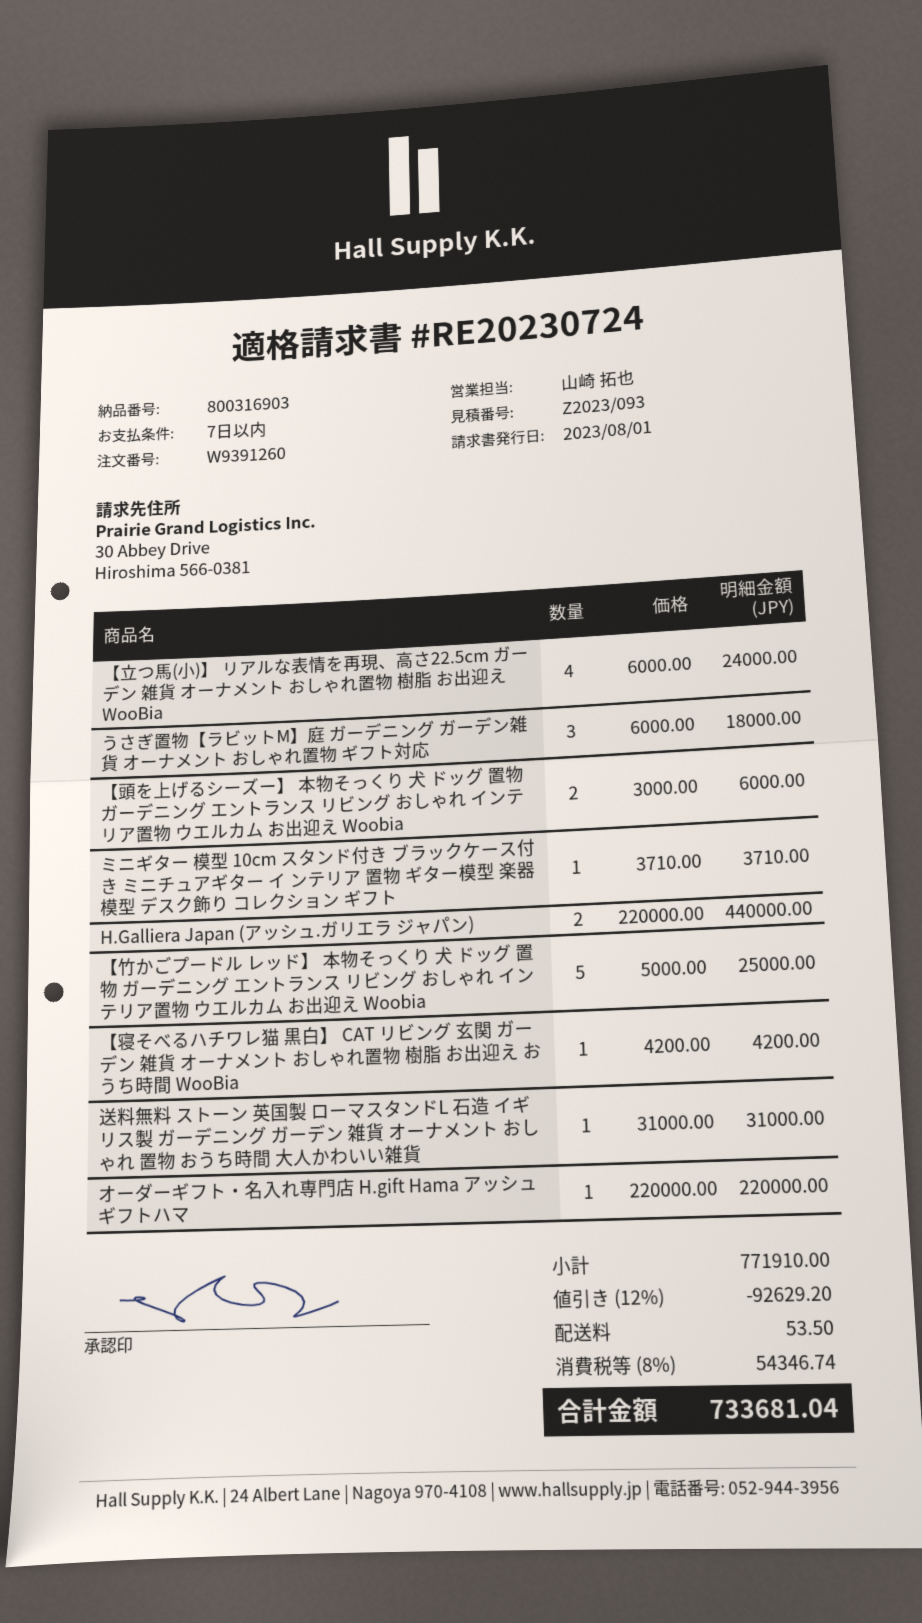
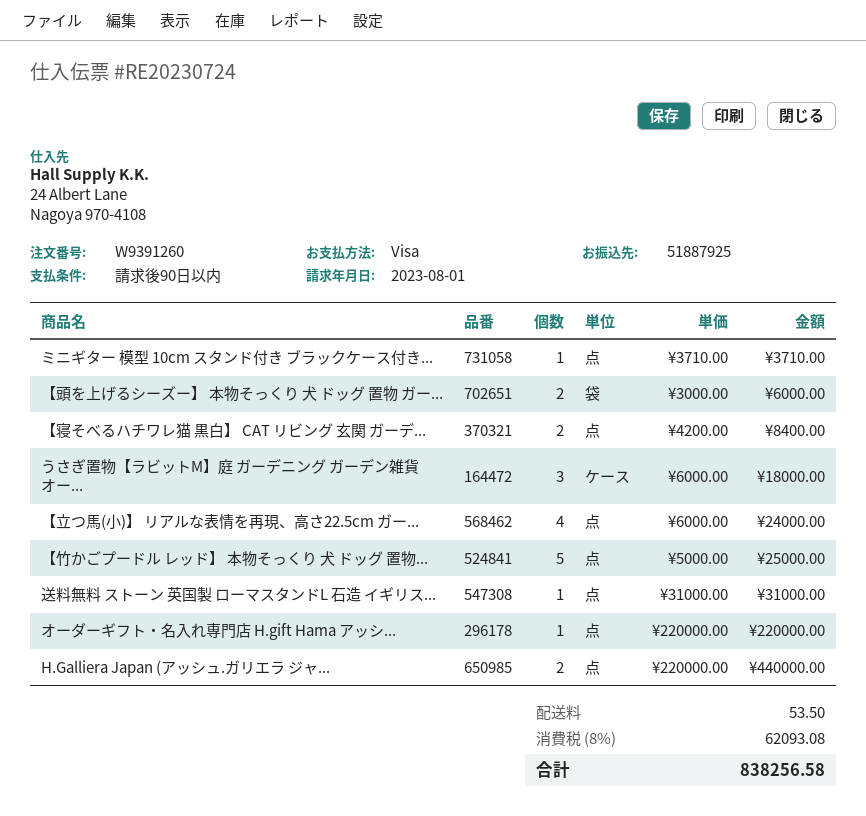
payment terms: 7 days -> 90 days
【寝そべるハチワレ猫 黒白】 CAT リビング 玄関 ガーデン 雑貨 オーナメント おしゃれ置物 樹脂 お出迎え おうち時間 WooBia: 1 x 4200.00 = 4200.00 -> 2 x 4200.00 = 8400.00
discount: 12% = 92629.20 -> none
tax: 8% = 54346.74 -> 8% = 62093.08
total: 733681.04 -> 838256.58

